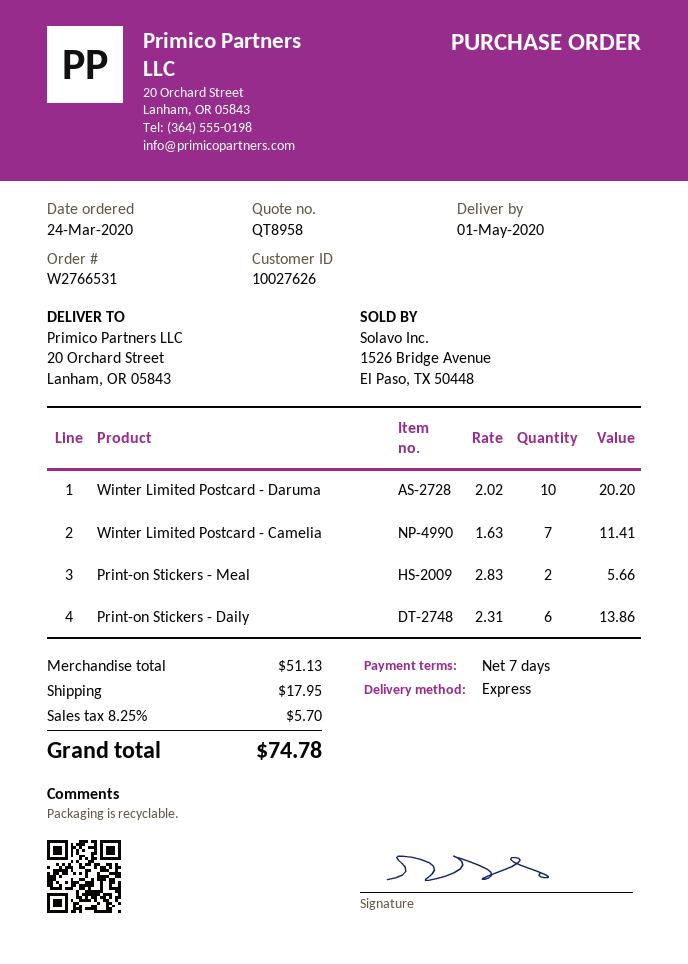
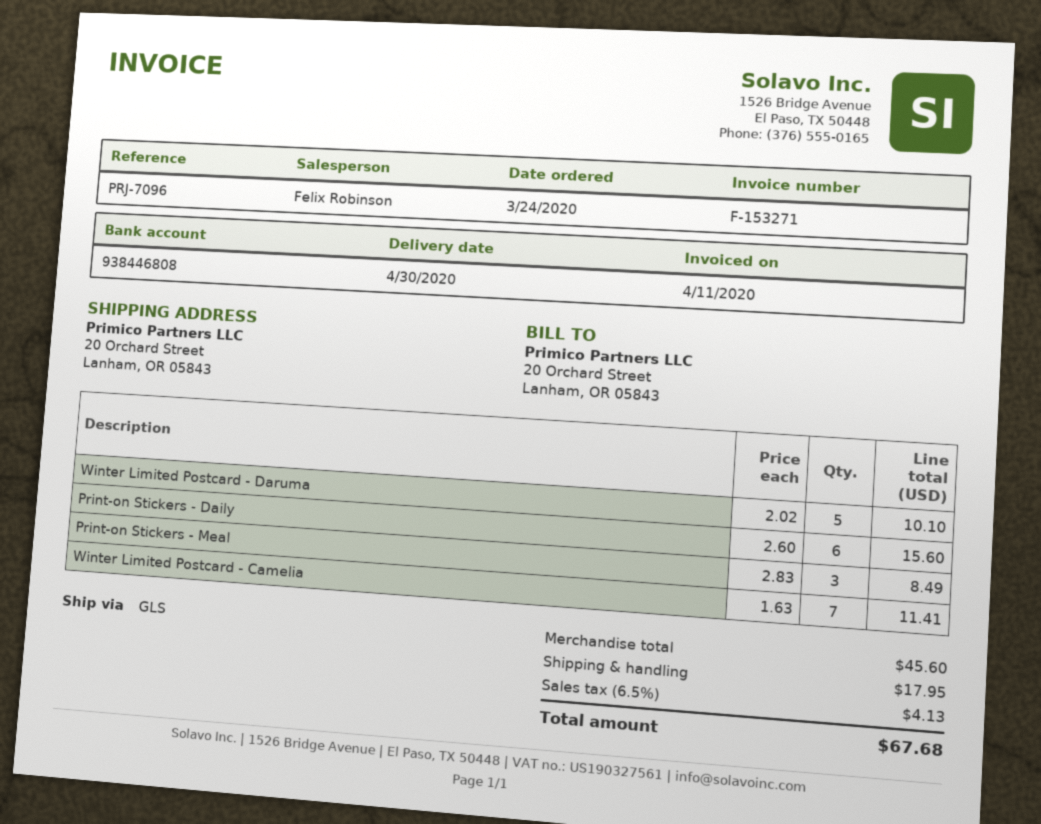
delivery date: 2020-05-01 -> 2020-04-30
shipping method: express -> GLS
Winter Limited Postcard - Daruma: 10 x 2.02 = 20.20 -> 5 x 2.02 = 10.10
Print-on Stickers - Meal: 2 x 2.83 = 5.66 -> 3 x 2.83 = 8.49
Print-on Stickers - Daily: 6 x 2.31 = 13.86 -> 6 x 2.60 = 15.60
subtotal: 51.13 -> 45.60
tax: 8.25% = 5.70 -> 6.5% = 4.13
total: 74.78 -> 67.68

